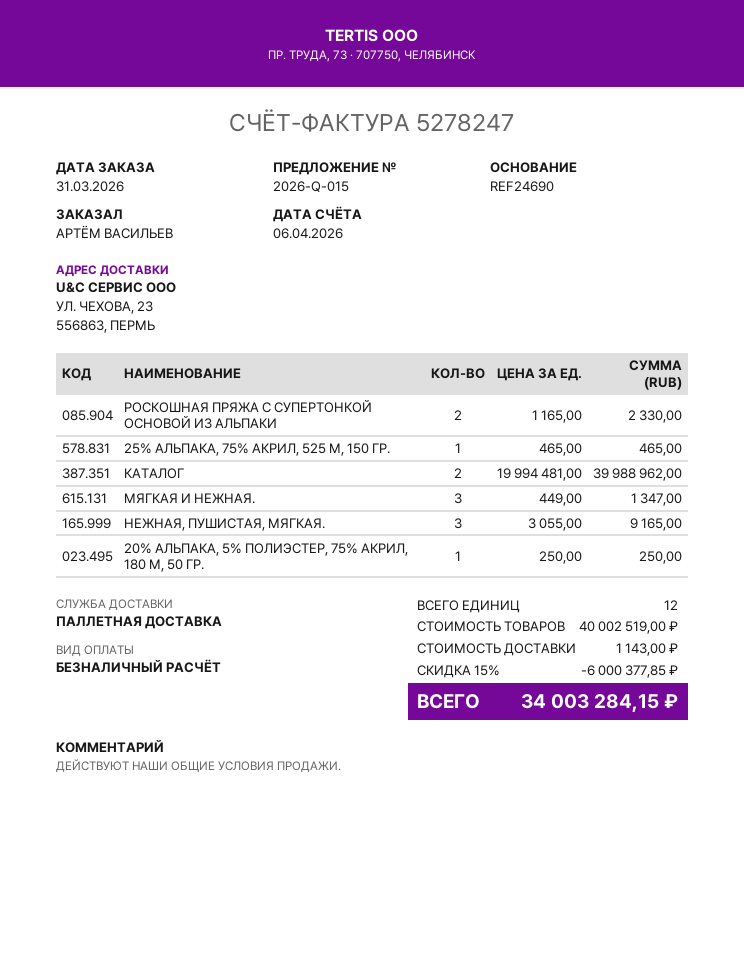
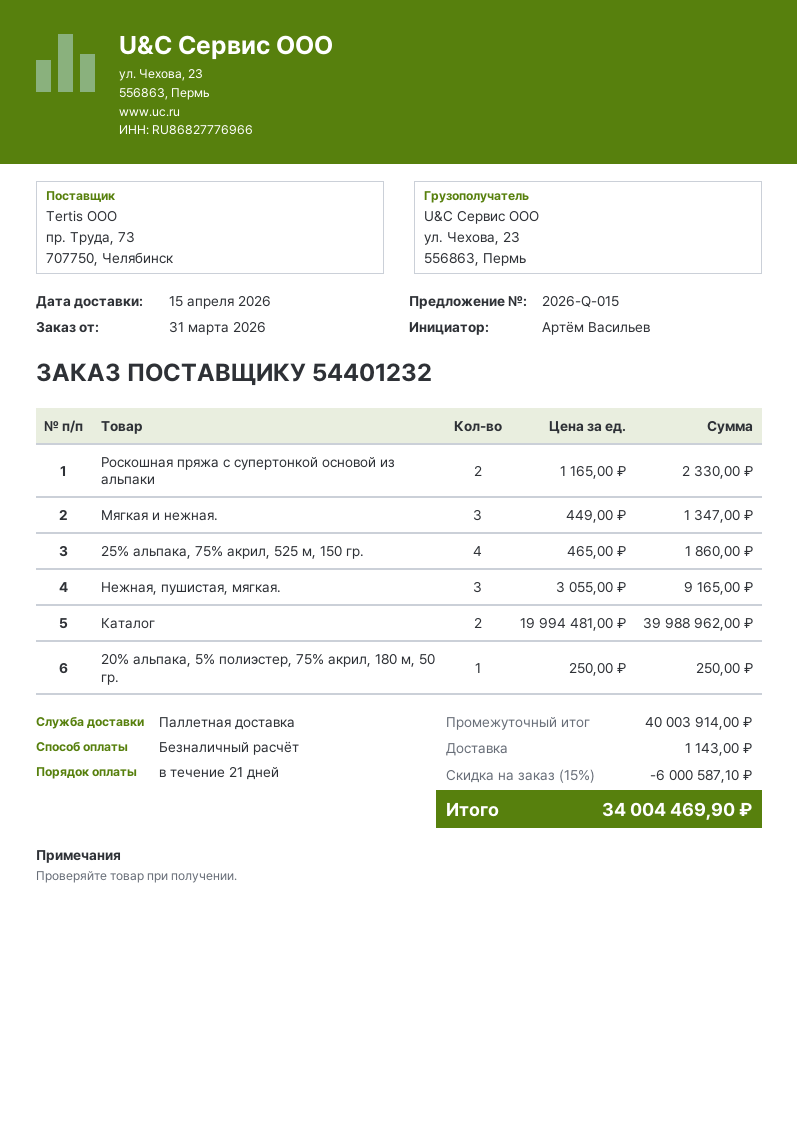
25% АЛЬПАКА, 75% АКРИЛ, 525 М, 150 ГР.: 1 x 465.00 = 465.00 -> 4 x 465.00 = 1860.00
subtotal: 40002519.00 -> 40003914.00
discount: 15% = 6000377.85 -> 15% = 6000587.10
total: 34003284.15 -> 34004469.90

